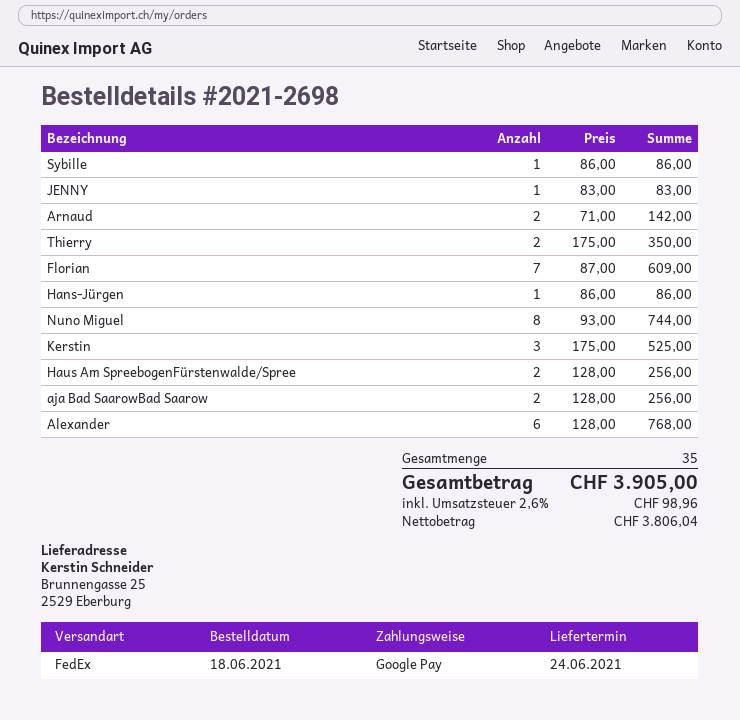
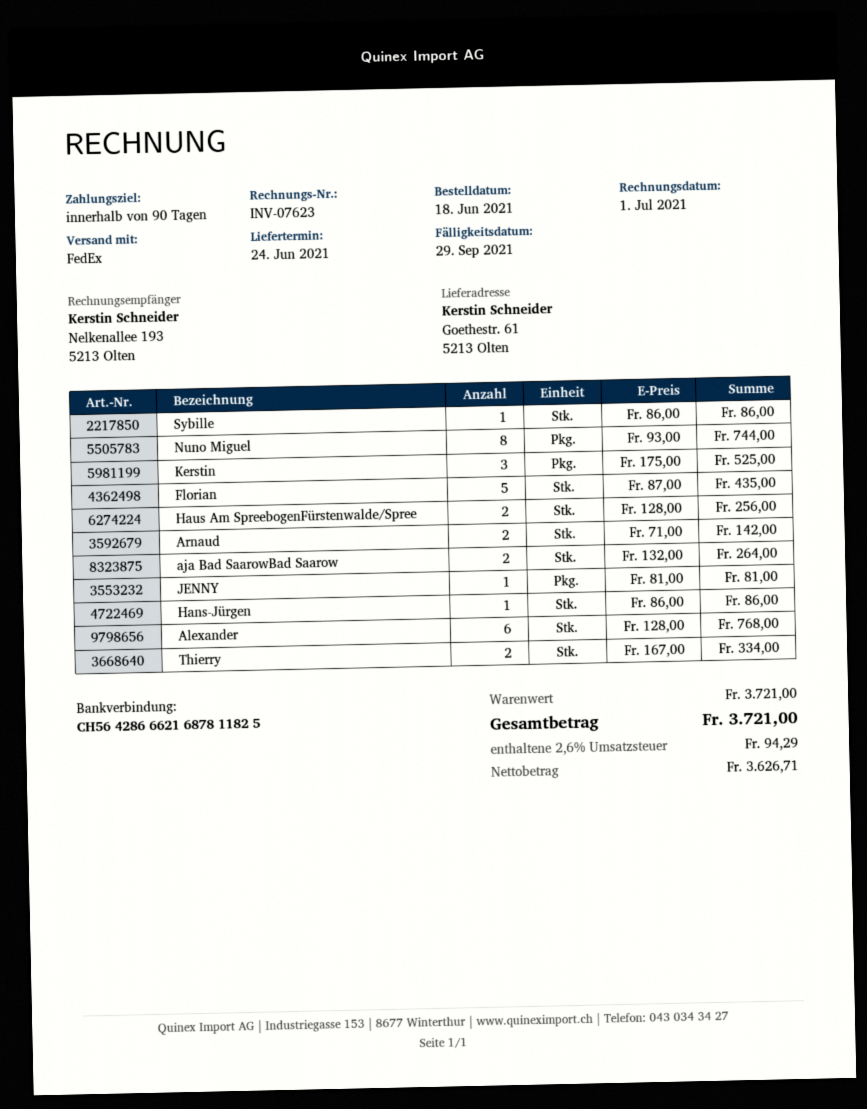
ship to: Brunnengasse 25, 2529 Eberburg -> Goethestr. 61, 5213 Olten
JENNY: 1 x 83.00 = 83.00 -> 1 x 81.00 = 81.00
Thierry: 2 x 175.00 = 350.00 -> 2 x 167.00 = 334.00
Florian: 7 x 87.00 = 609.00 -> 5 x 87.00 = 435.00
aja Bad SaarowBad Saarow: 2 x 128.00 = 256.00 -> 2 x 132.00 = 264.00
net: 3806.04 -> 3626.71
tax: 2.6% = 98.96 -> 2.6% = 94.29
total: 3905.00 -> 3721.00

